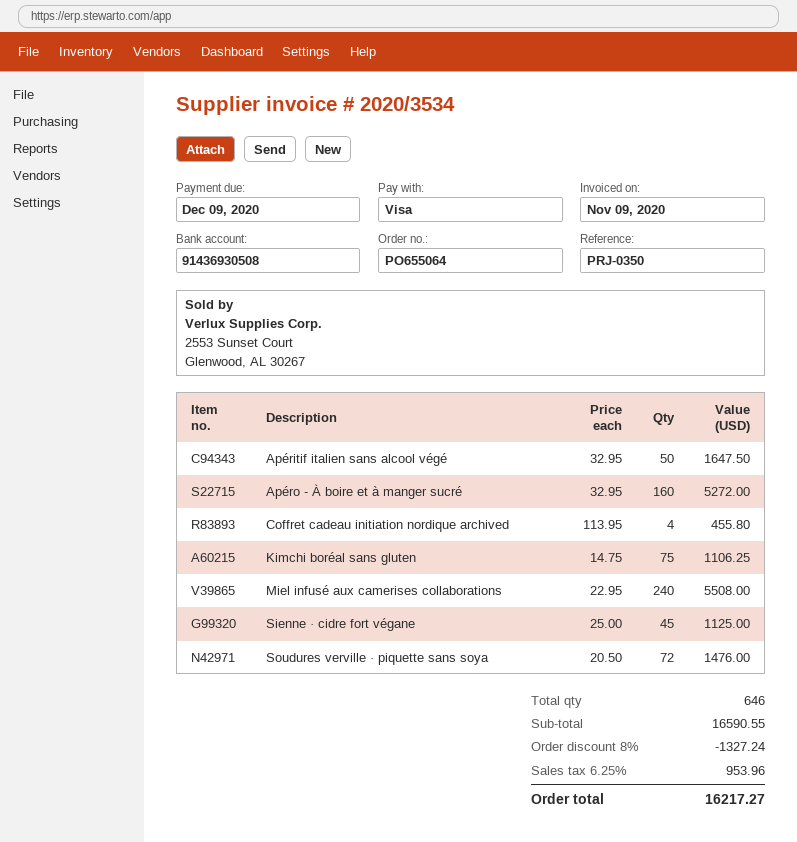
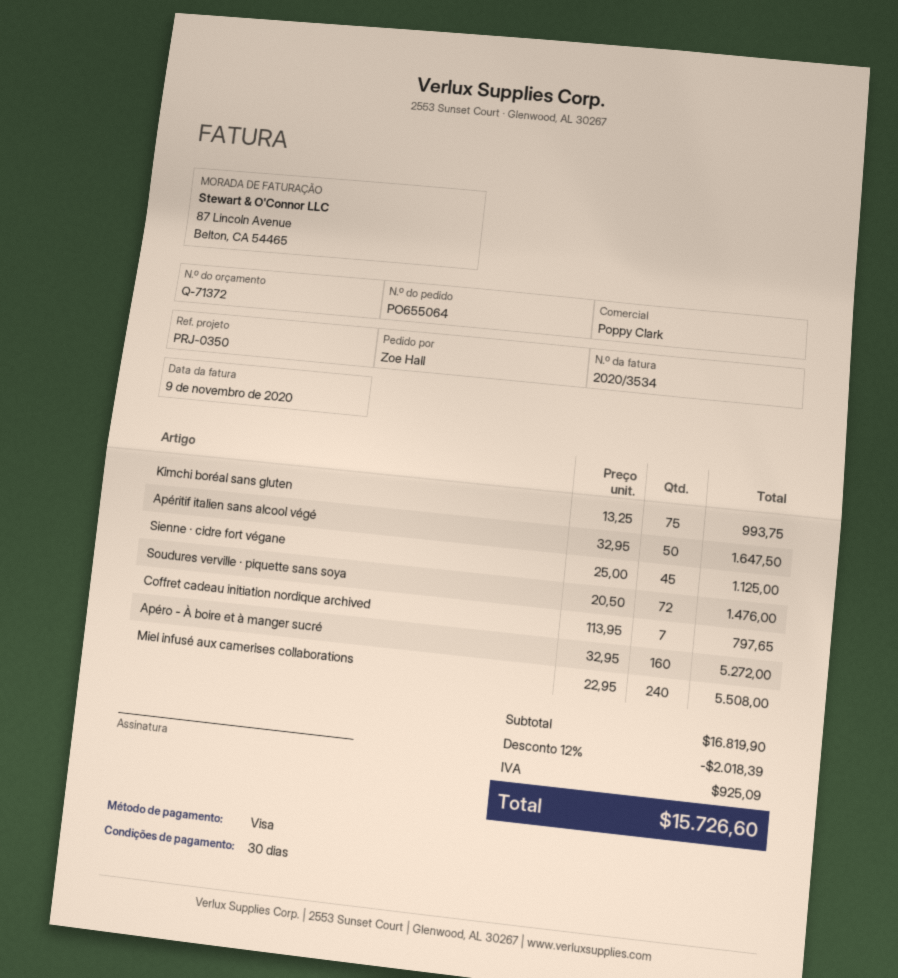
Coffret cadeau initiation nordique archived: 4 x 113.95 = 455.80 -> 7 x 113.95 = 797.65
Kimchi boréal sans gluten: 75 x 14.75 = 1106.25 -> 75 x 13.25 = 993.75
subtotal: 16590.55 -> 16819.90
discount: 8% = 1327.24 -> 12% = 2018.39
tax: 953.96 -> 925.09
total: 16217.27 -> 15726.60

